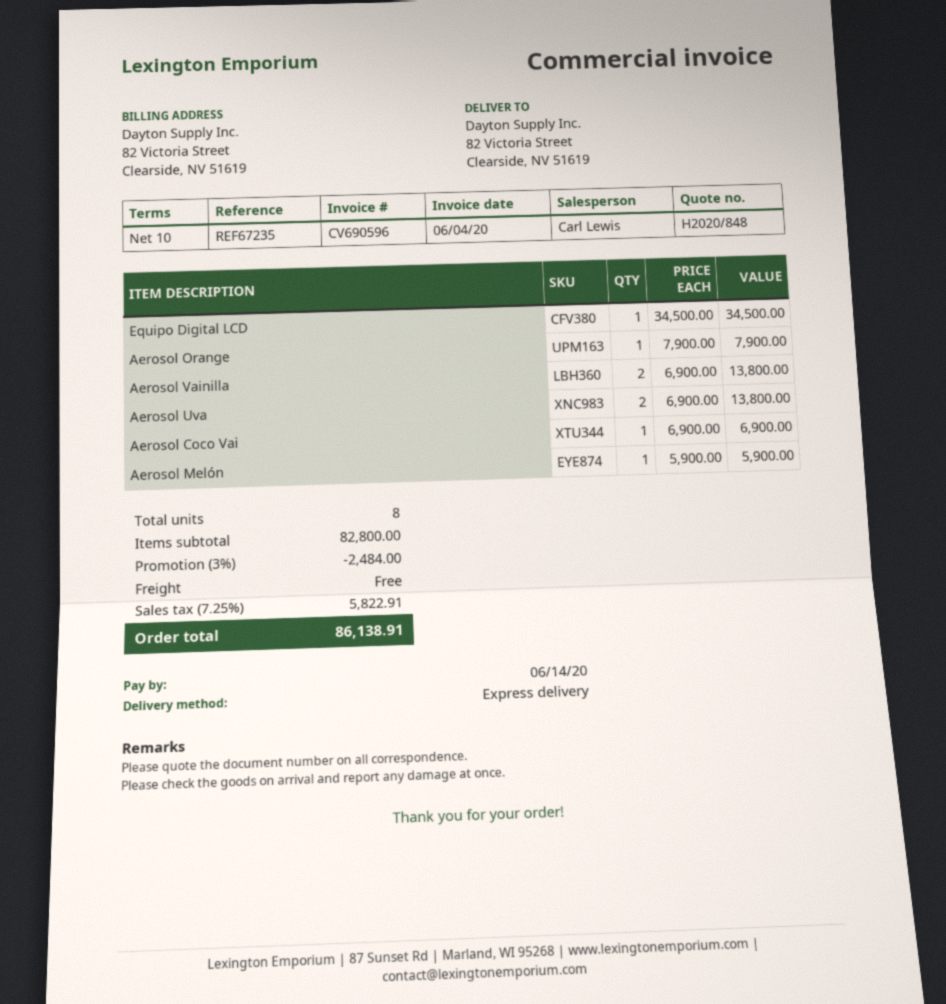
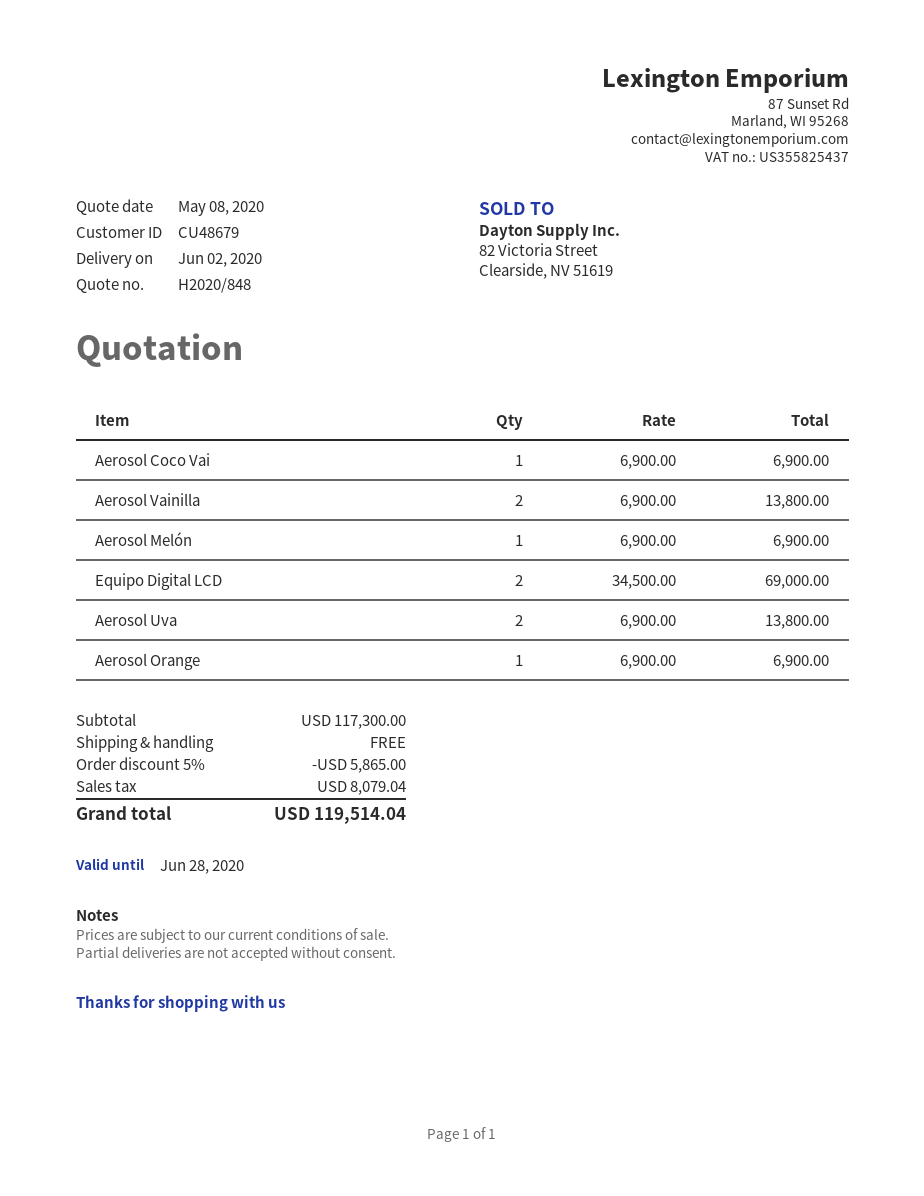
Equipo Digital LCD: 1 x 34500.00 = 34500.00 -> 2 x 34500.00 = 69000.00
Aerosol Orange: 1 x 7900.00 = 7900.00 -> 1 x 6900.00 = 6900.00
Aerosol Melón: 1 x 5900.00 = 5900.00 -> 1 x 6900.00 = 6900.00
subtotal: 82800.00 -> 117300.00
discount: 3% = 2484.00 -> 5% = 5865.00
tax: 5822.91 -> 8079.04
total: 86138.91 -> 119514.04

